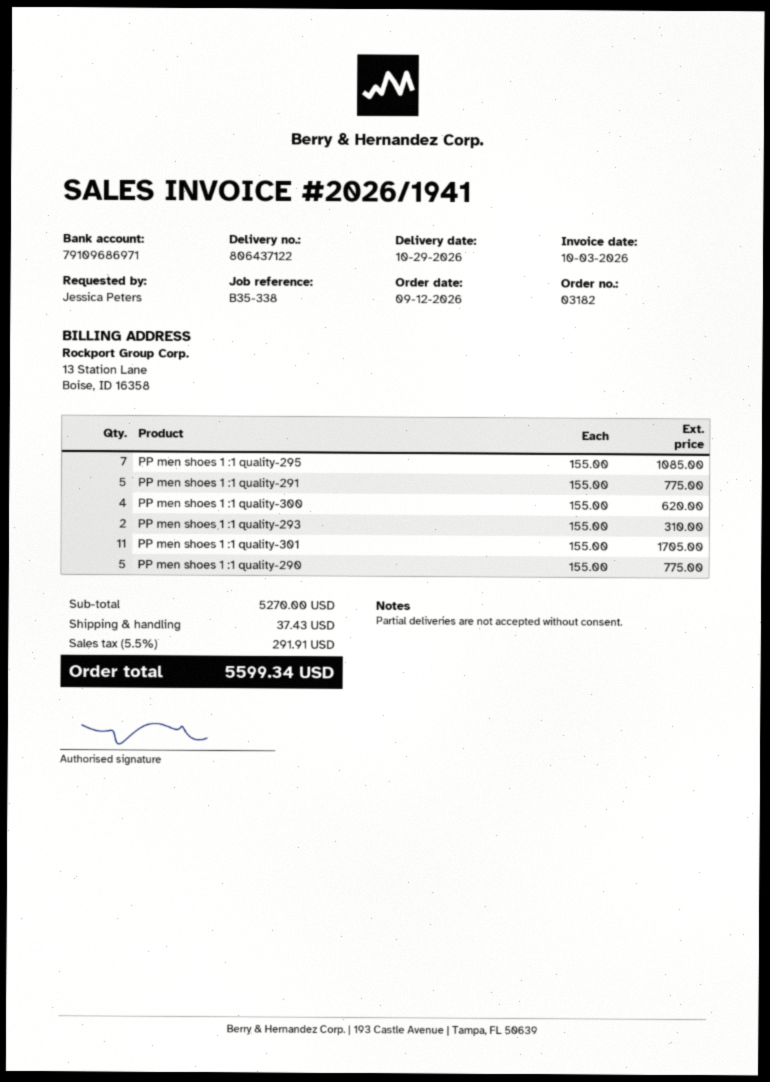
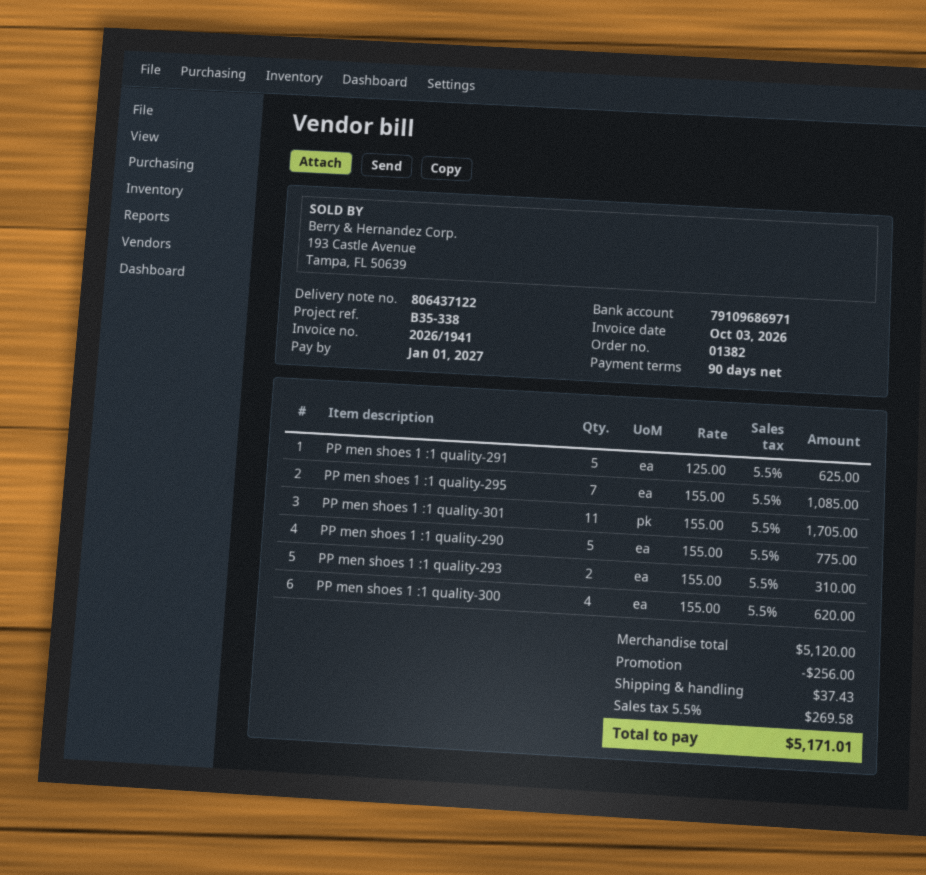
order number: 03182 -> 01382
PP men shoes 1 :1 quality-291: 5 x 155.00 = 775.00 -> 5 x 125.00 = 625.00
subtotal: 5270.00 -> 5120.00
discount: none -> 256.00
tax: 5.5% = 291.91 -> 5.5% = 269.58
total: 5599.34 -> 5171.01

